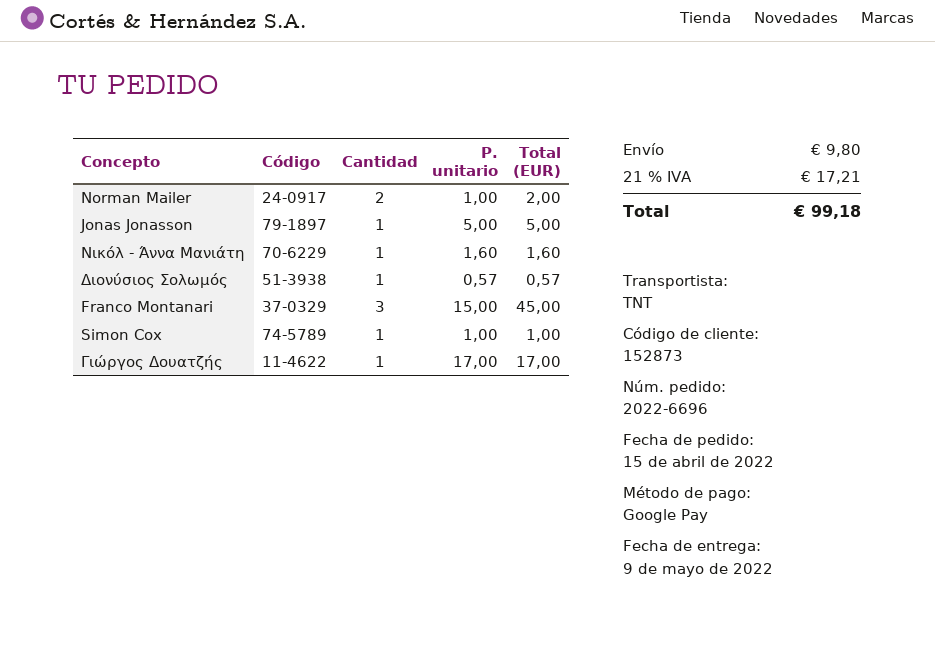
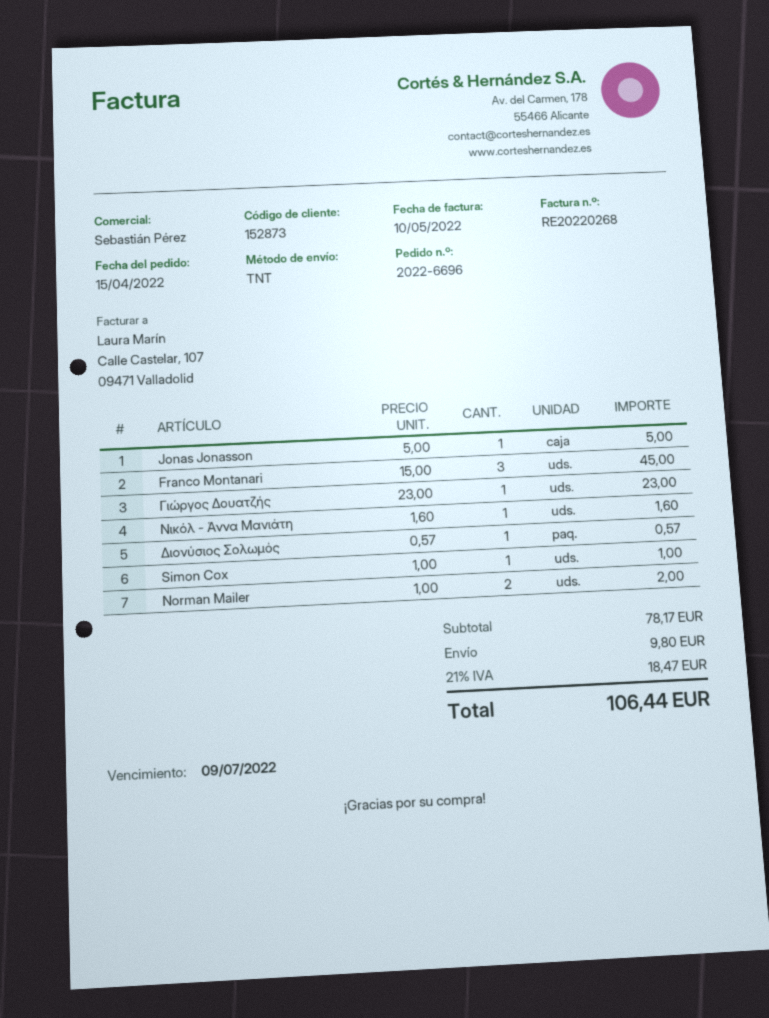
Γιώργος Δουατζής: 1 x 17.00 = 17.00 -> 1 x 23.00 = 23.00
tax: 21% = 17.21 -> 21% = 18.47
total: 99.18 -> 106.44

